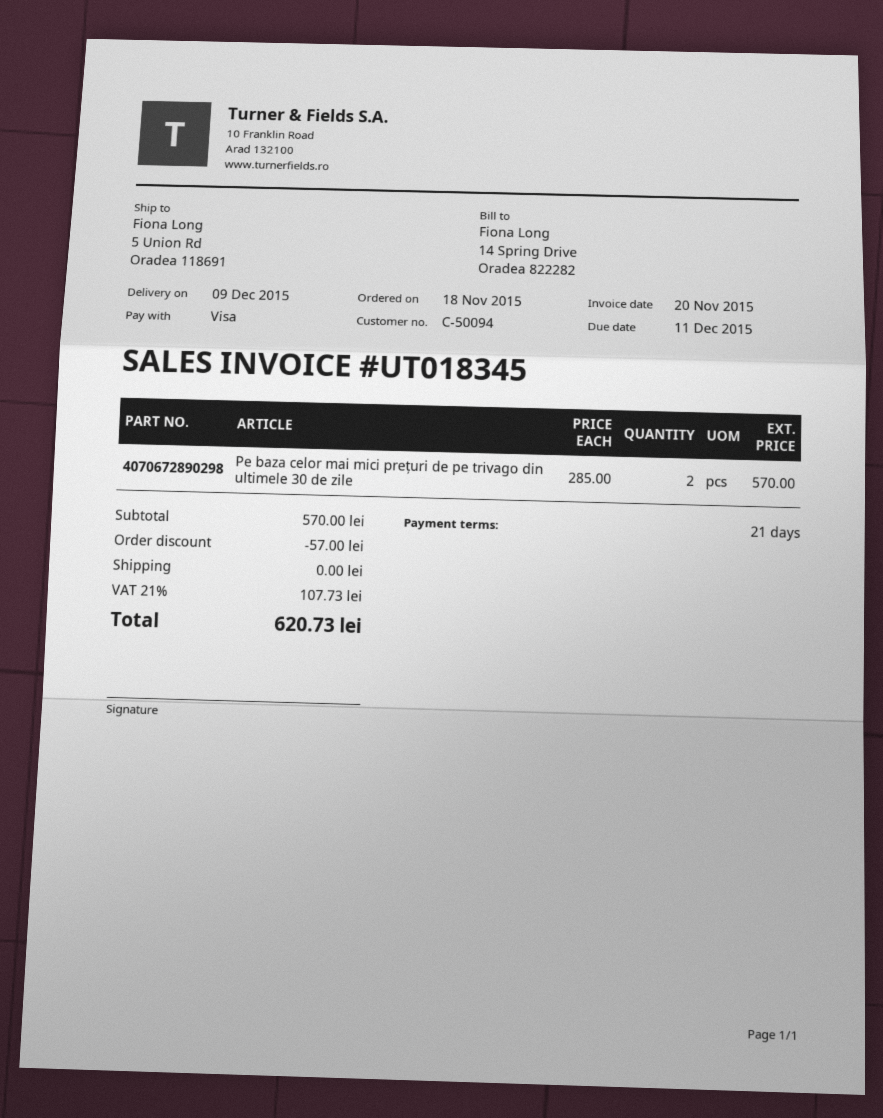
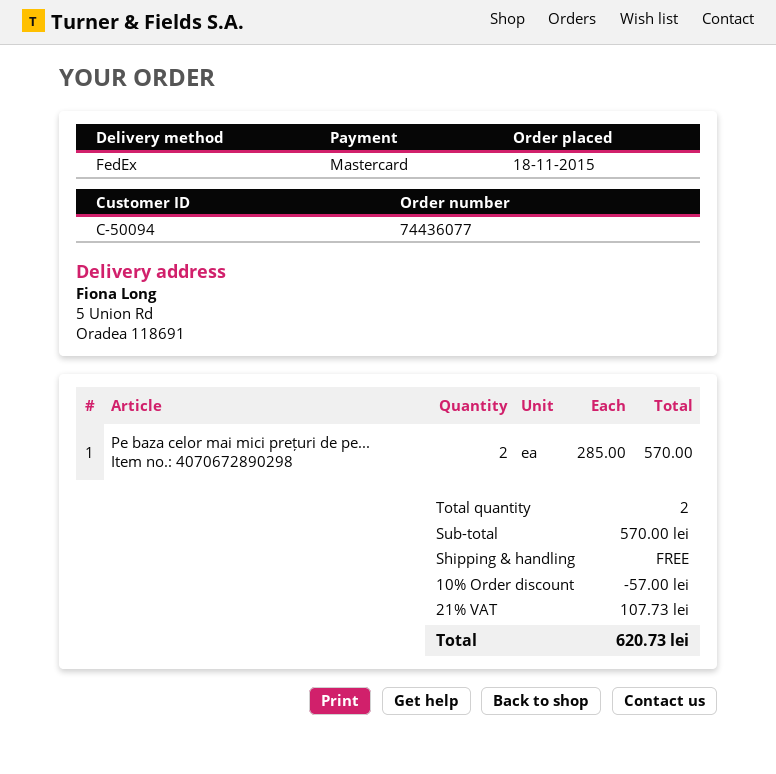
payment method: Visa -> Mastercard

